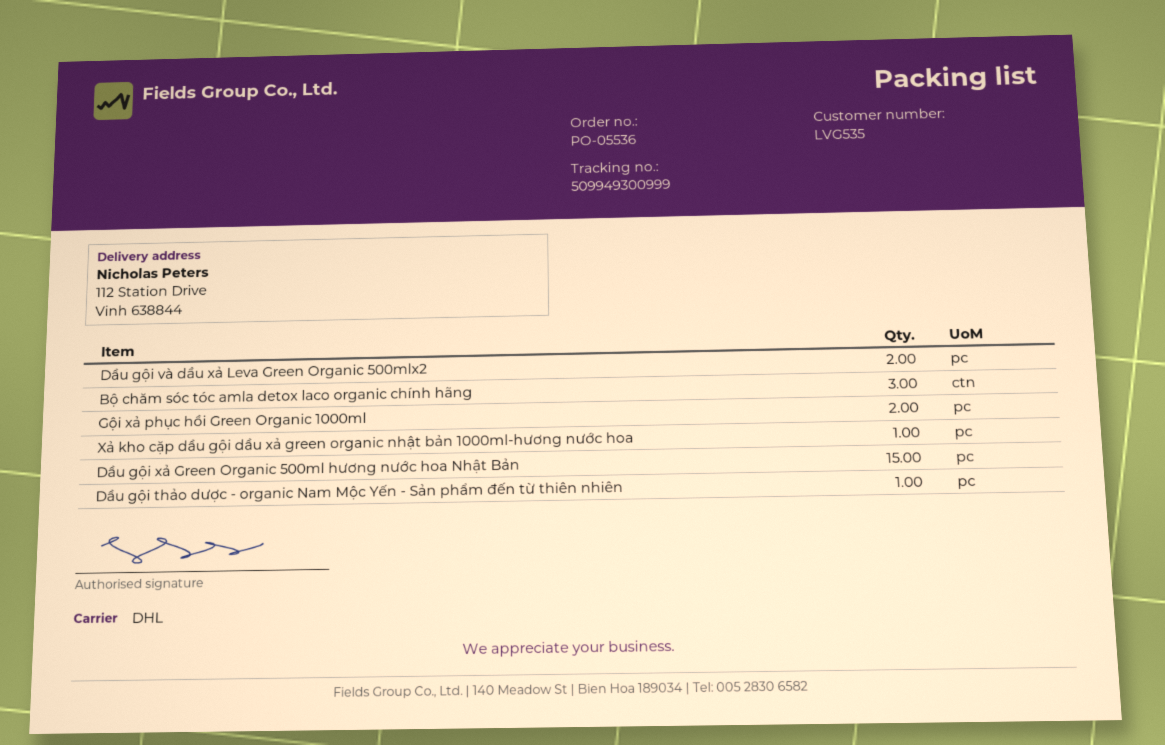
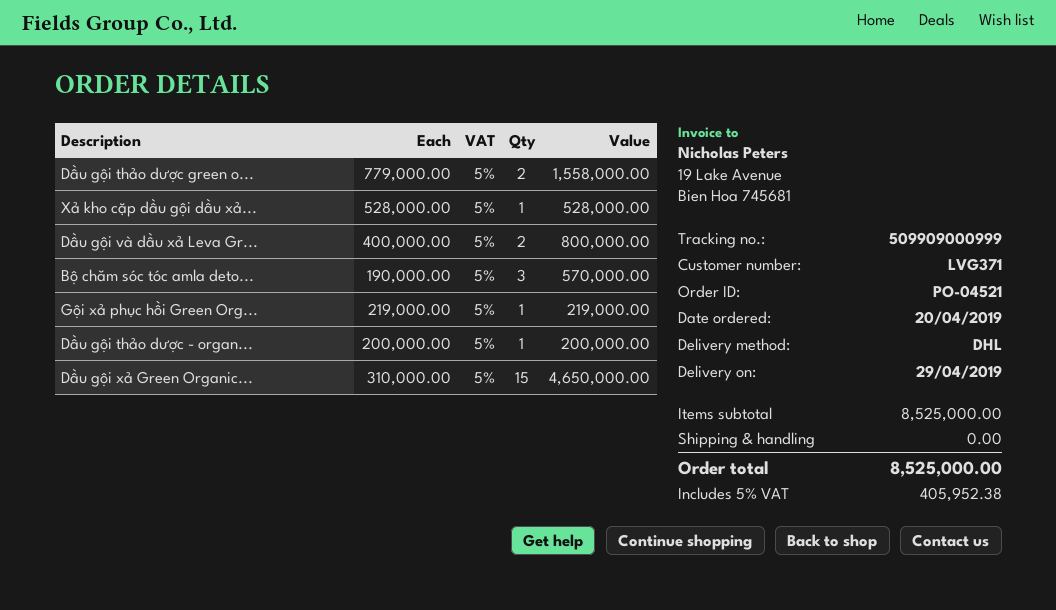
order number: PO-05536 -> PO-04521
customer number: LVG535 -> LVG371
tracking number: 509949300999 -> 509909000999
Gội xả phục hồi Green Organic 1000ml: 2 -> 1
Dầu gội thảo dược green o...: none -> 2

